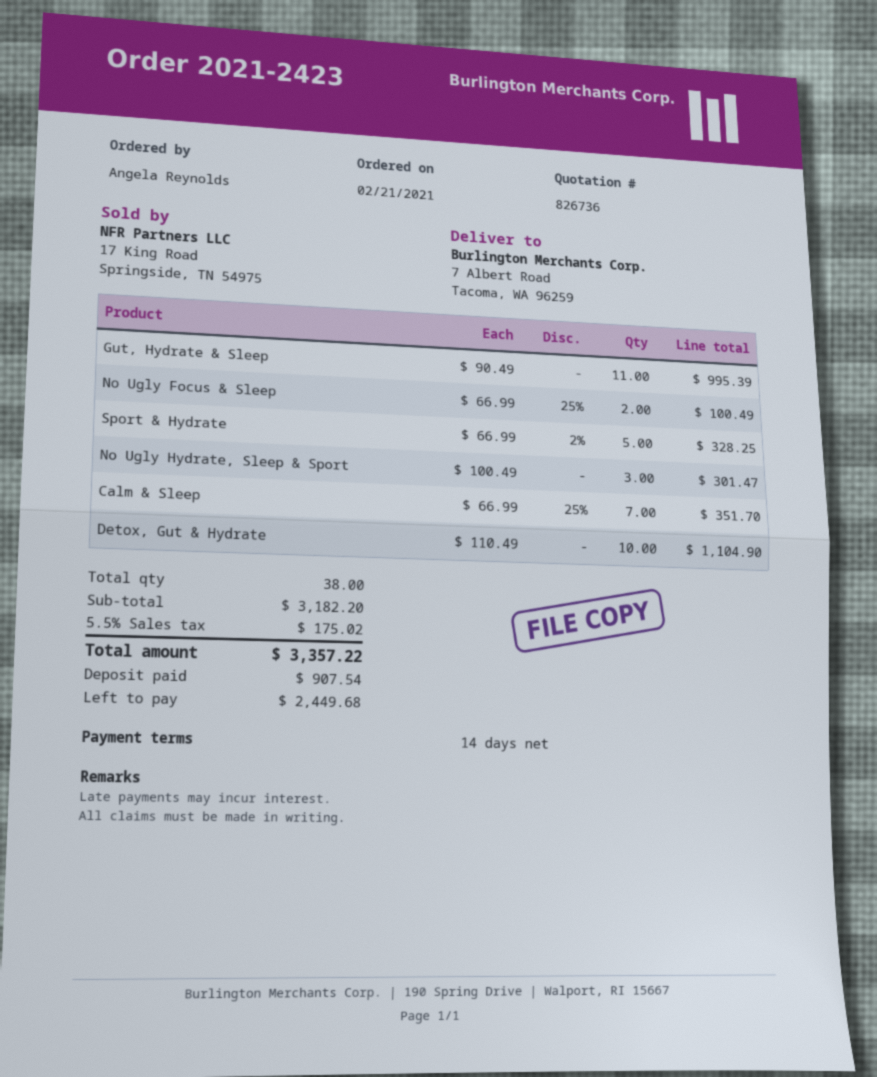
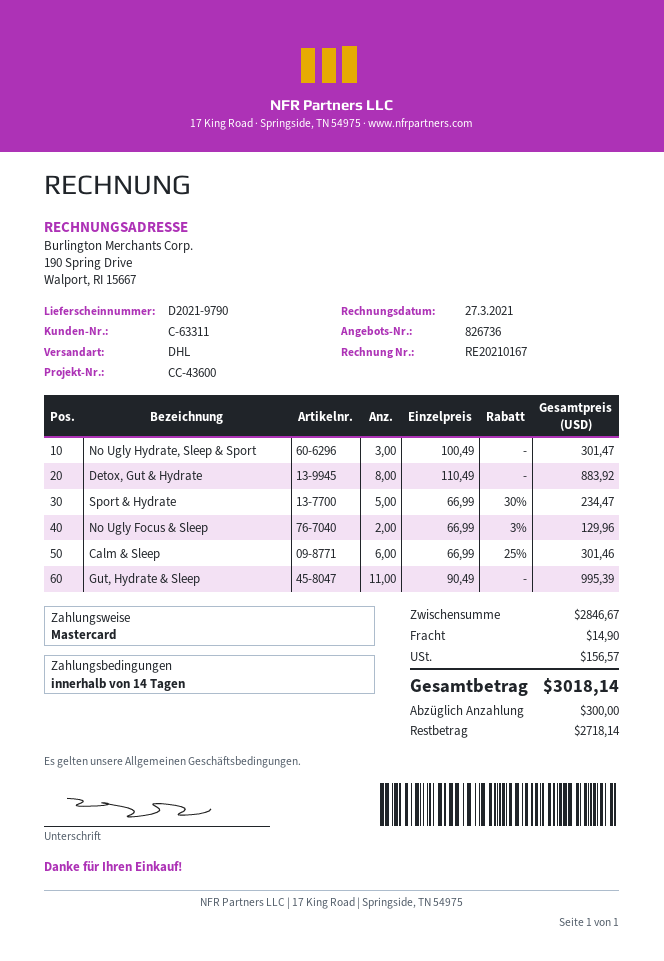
No Ugly Focus & Sleep: 2 x 66.99 - 25% = 100.49 -> 2 x 66.99 - 3% = 129.96
Sport & Hydrate: 5 x 66.99 - 2% = 328.25 -> 5 x 66.99 - 30% = 234.47
Calm & Sleep: 7 x 66.99 - 25% = 351.70 -> 6 x 66.99 - 25% = 301.46
Detox, Gut & Hydrate: 10 x 110.49 = 1104.90 -> 8 x 110.49 = 883.92
subtotal: 3182.20 -> 2846.67
shipping: none -> 14.90
tax: 175.02 -> 156.57
total: 3357.22 -> 3018.14
deposit: 907.54 -> 300.00
balance: 2449.68 -> 2718.14

